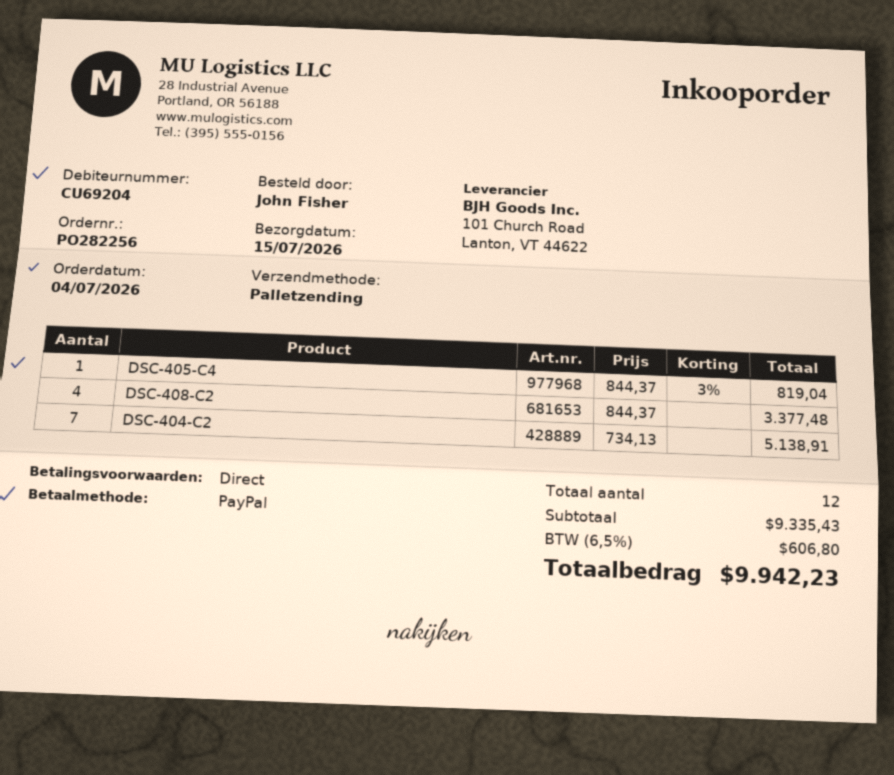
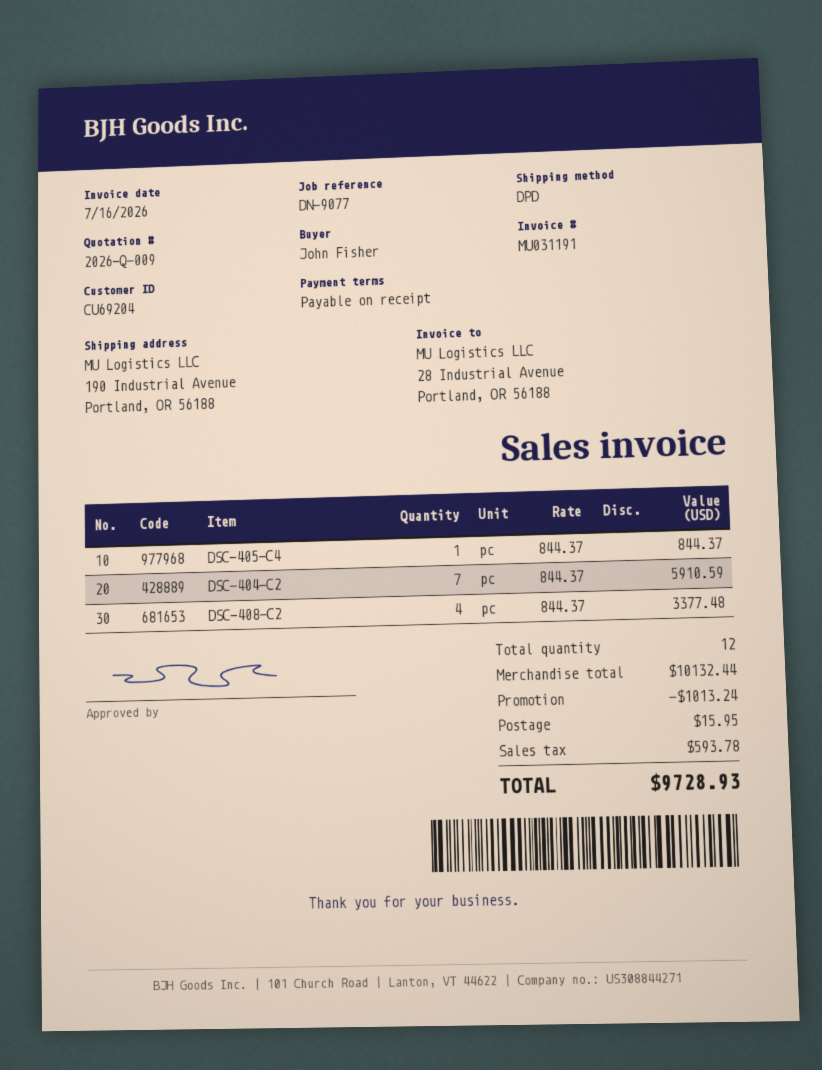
shipping method: pallet freight -> DPD
DSC-405-C4: 1 x 844.37 - 3% = 819.04 -> 1 x 844.37 = 844.37
DSC-404-C2: 7 x 734.13 = 5138.91 -> 7 x 844.37 = 5910.59
subtotal: 9335.43 -> 10132.44
discount: none -> 1013.24
shipping: none -> 15.95
tax: 606.80 -> 593.78
total: 9942.23 -> 9728.93

